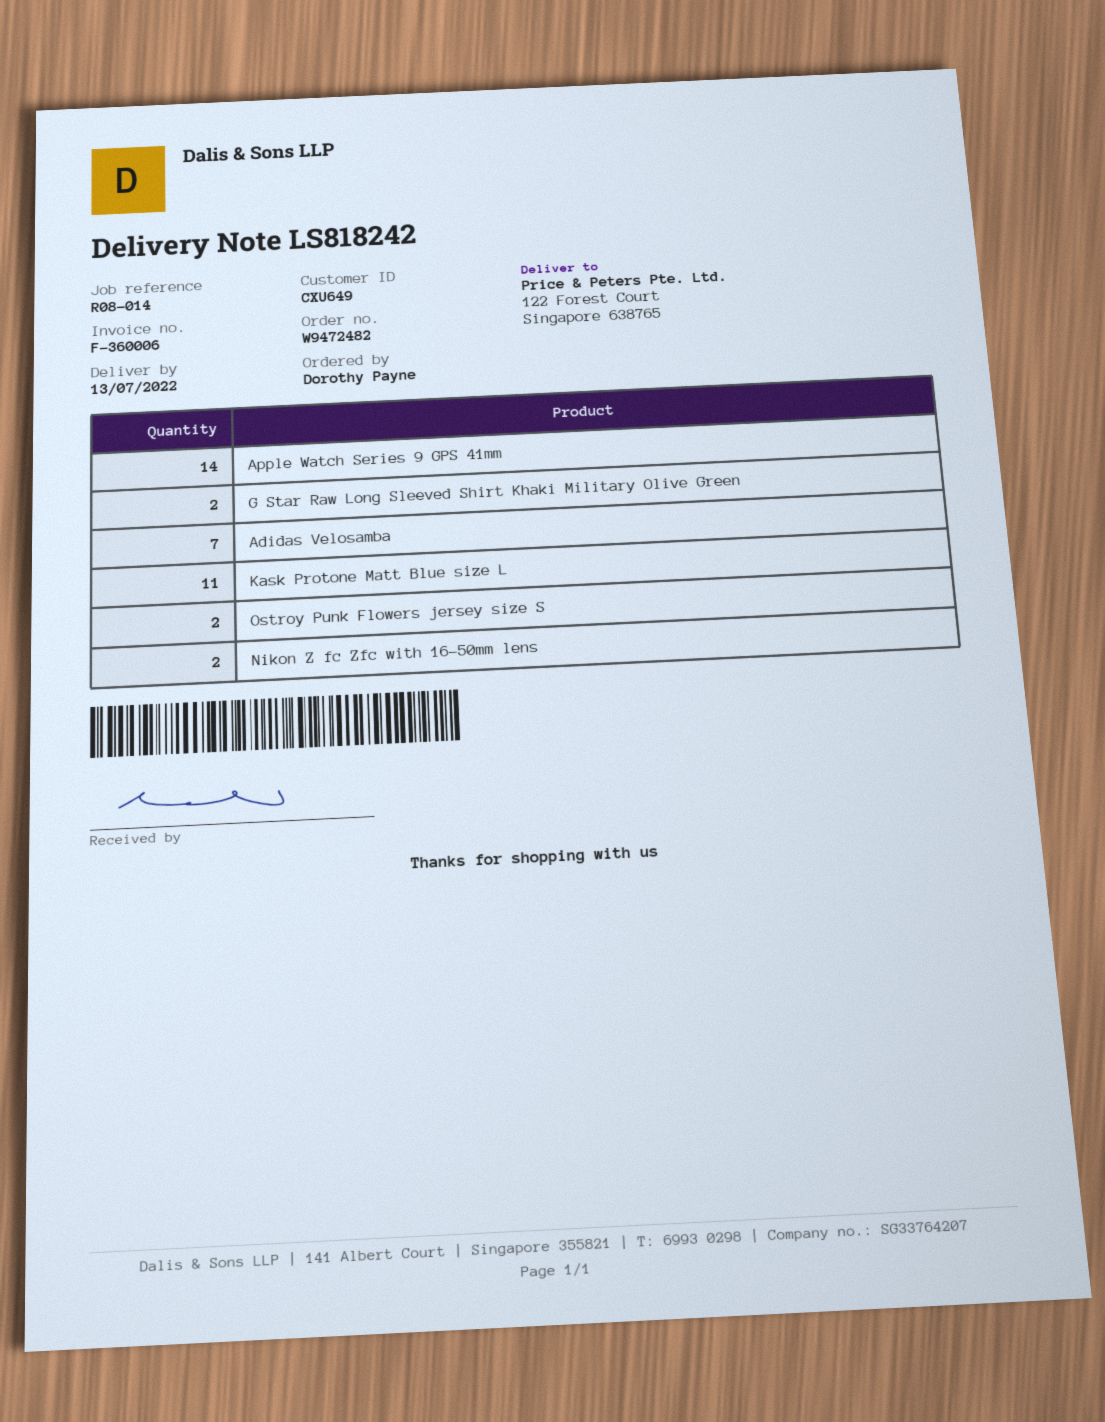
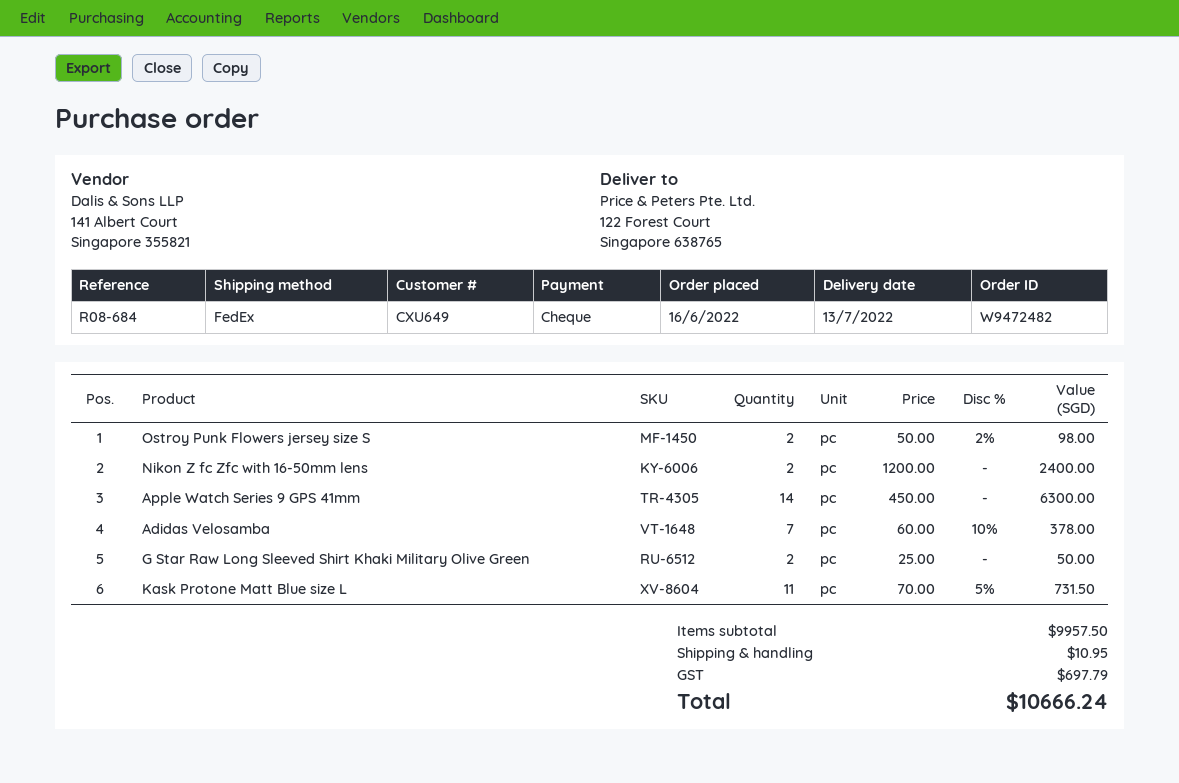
reference: R08-014 -> R08-684

